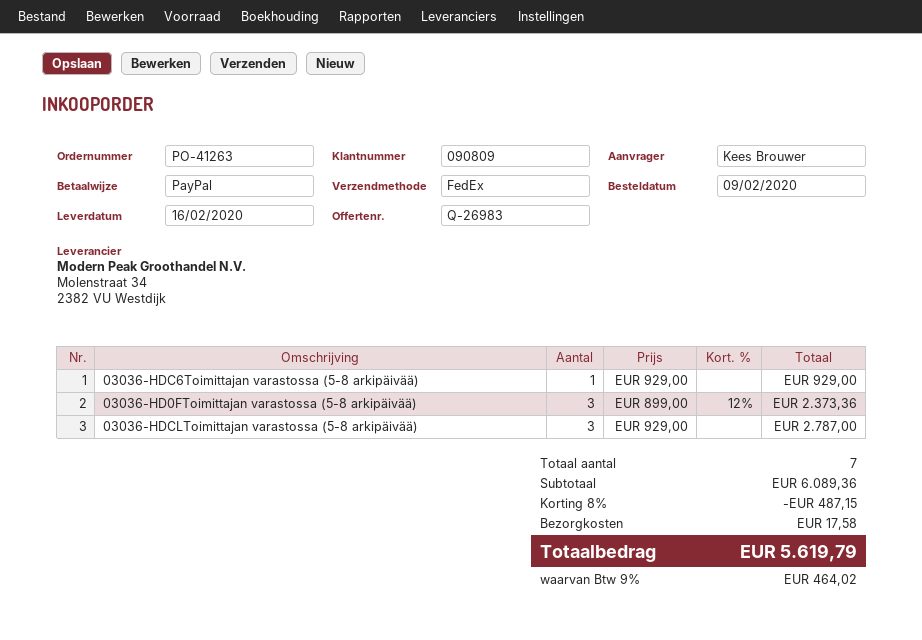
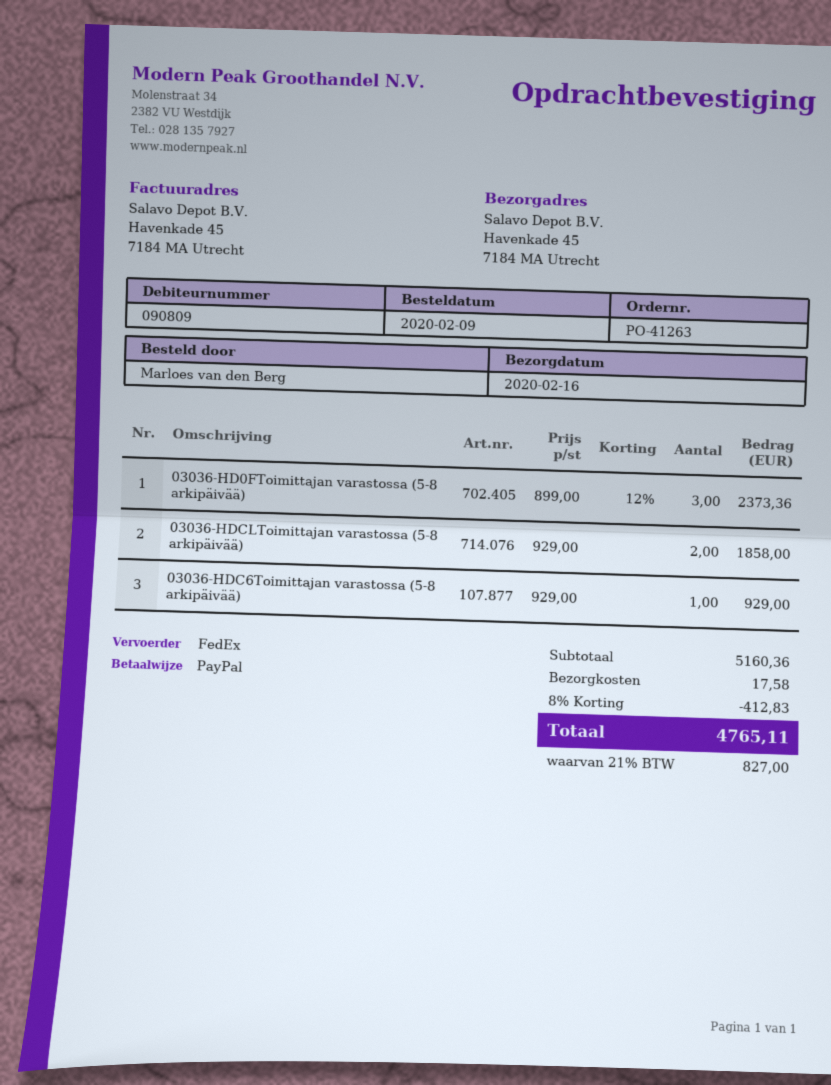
ordered by: Kees Brouwer -> Marloes van den Berg
03036-HDCLToimittajan varastossa (5-8 arkipäivää): 3 x 929.00 = 2787.00 -> 2 x 929.00 = 1858.00
subtotal: 6089.36 -> 5160.36
discount: 8% = 487.15 -> 8% = 412.83
tax: 9% = 464.02 -> 21% = 827.00
total: 5619.79 -> 4765.11

